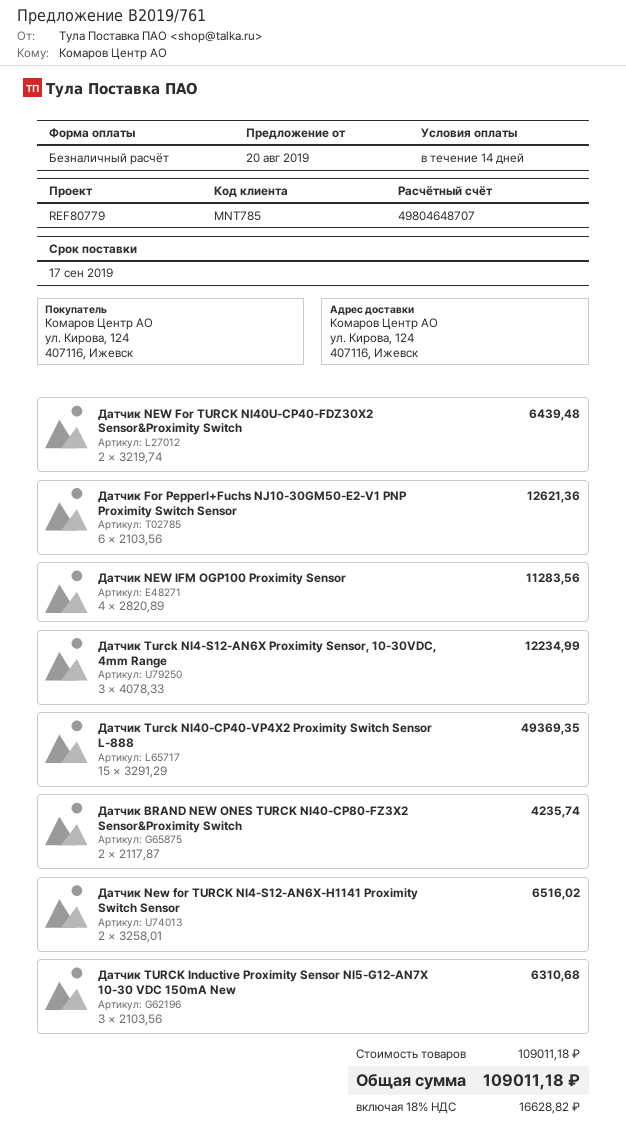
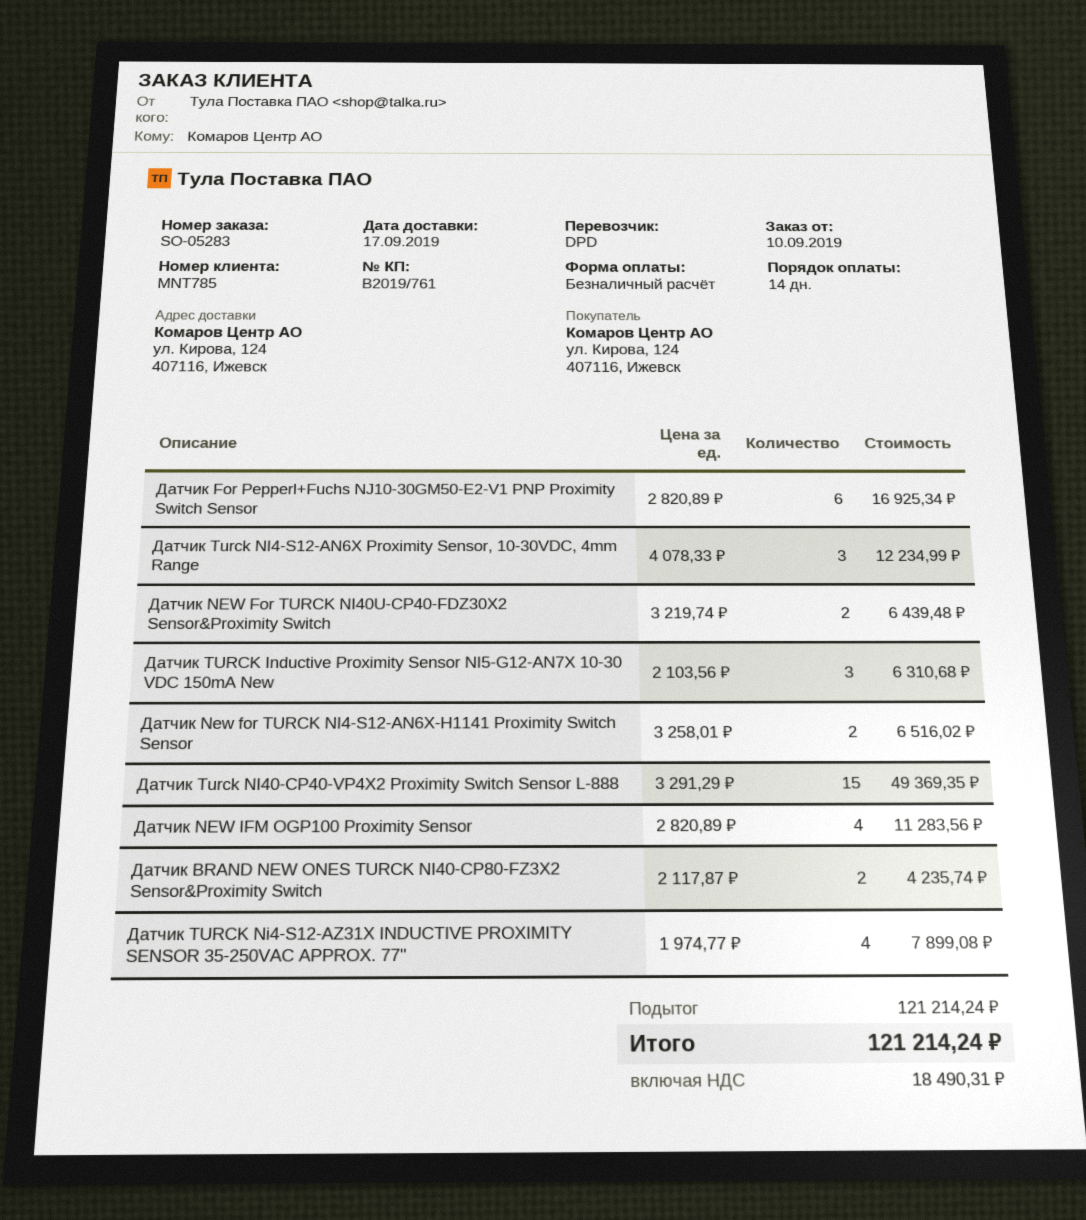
Датчик For Pepperl+Fuchs NJ10-30GM50-E2-V1 PNP Proximity Switch Sensor: 6 x 2103.56 = 12621.36 -> 6 x 2820.89 = 16925.34
Датчик TURCK Ni4-S12-AZ31X INDUCTIVE PROXIMITY SENSOR 35-250VAC APPROX. 77": none -> 4 x 1974.77 = 7899.08
subtotal: 109011.18 -> 121214.24
tax: 16628.82 -> 18490.31
total: 109011.18 -> 121214.24

